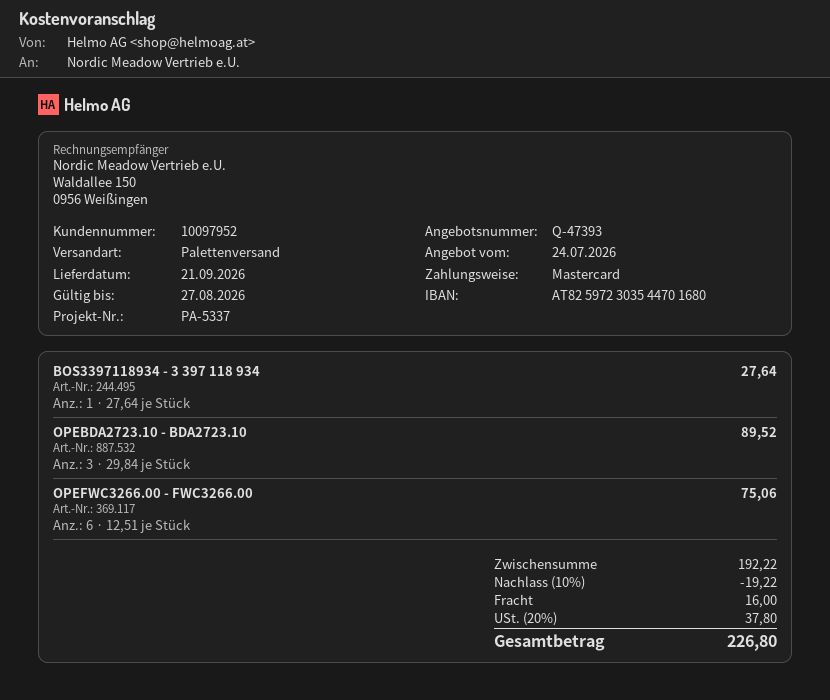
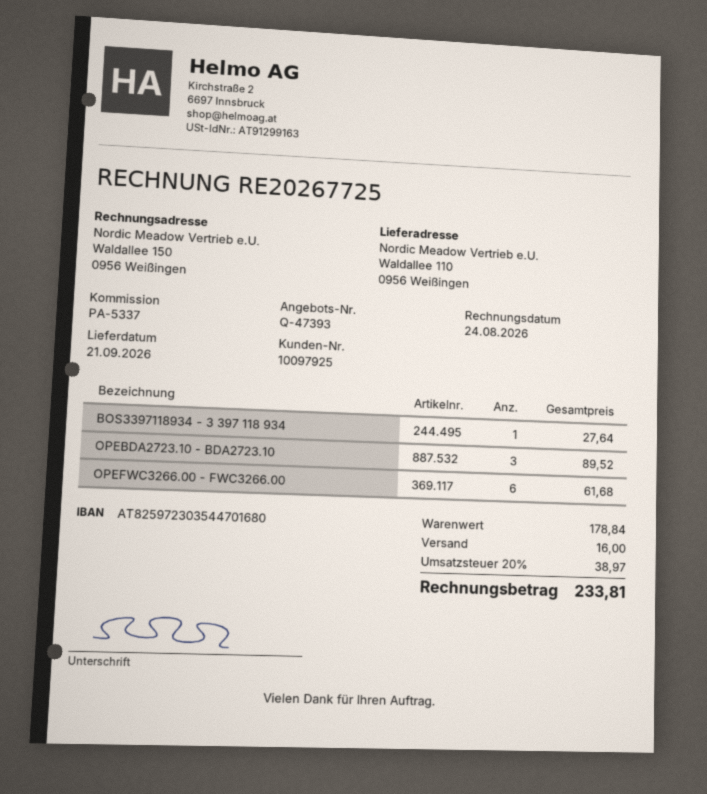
customer number: 10097952 -> 10097925
OPEFWC3266.00 - FWC3266.00: 6 for 75.06 -> 6 for 61.68
subtotal: 192.22 -> 178.84
discount: 10% = 19.22 -> none
tax: 20% = 37.80 -> 20% = 38.97
total: 226.80 -> 233.81

